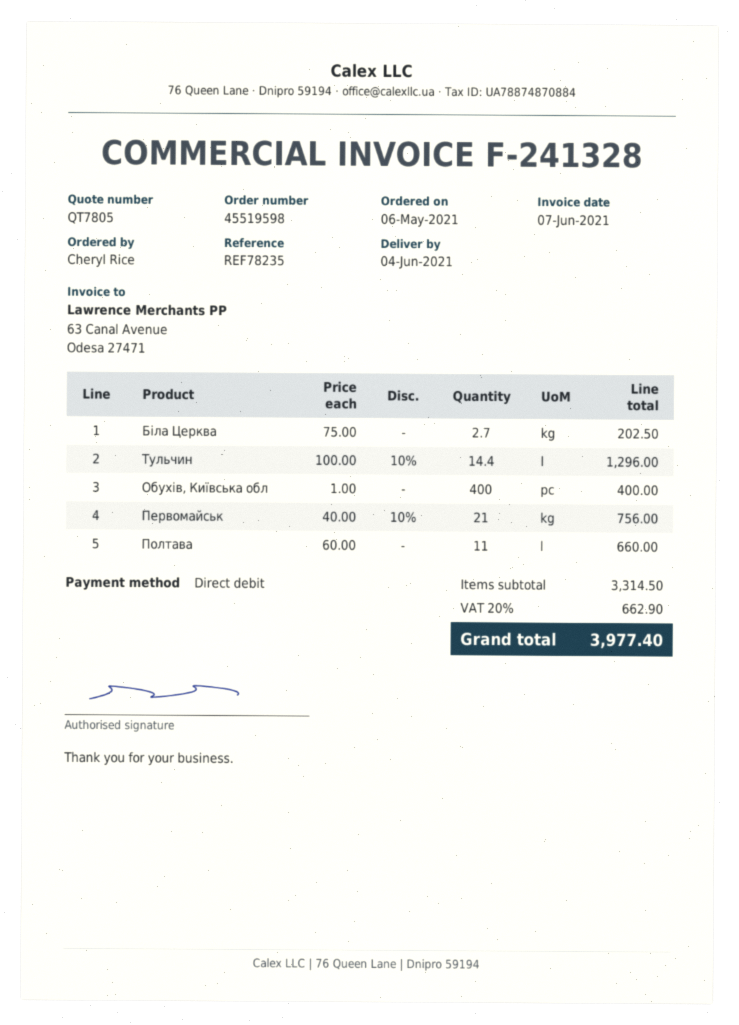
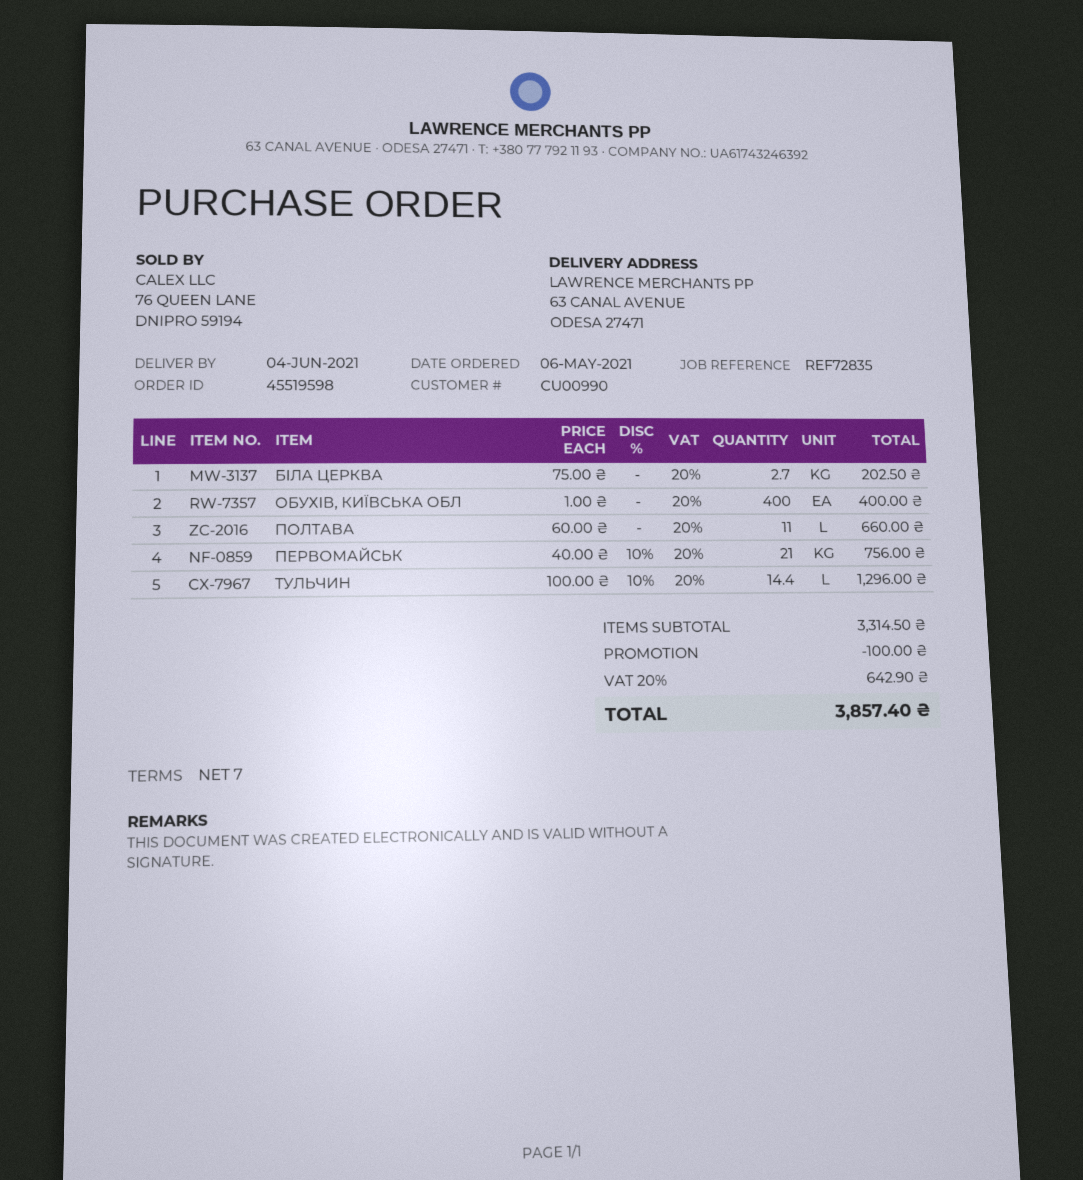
reference: REF78235 -> REF72835
discount: none -> 100.00
tax: 20% = 662.90 -> 20% = 642.90
total: 3977.40 -> 3857.40

